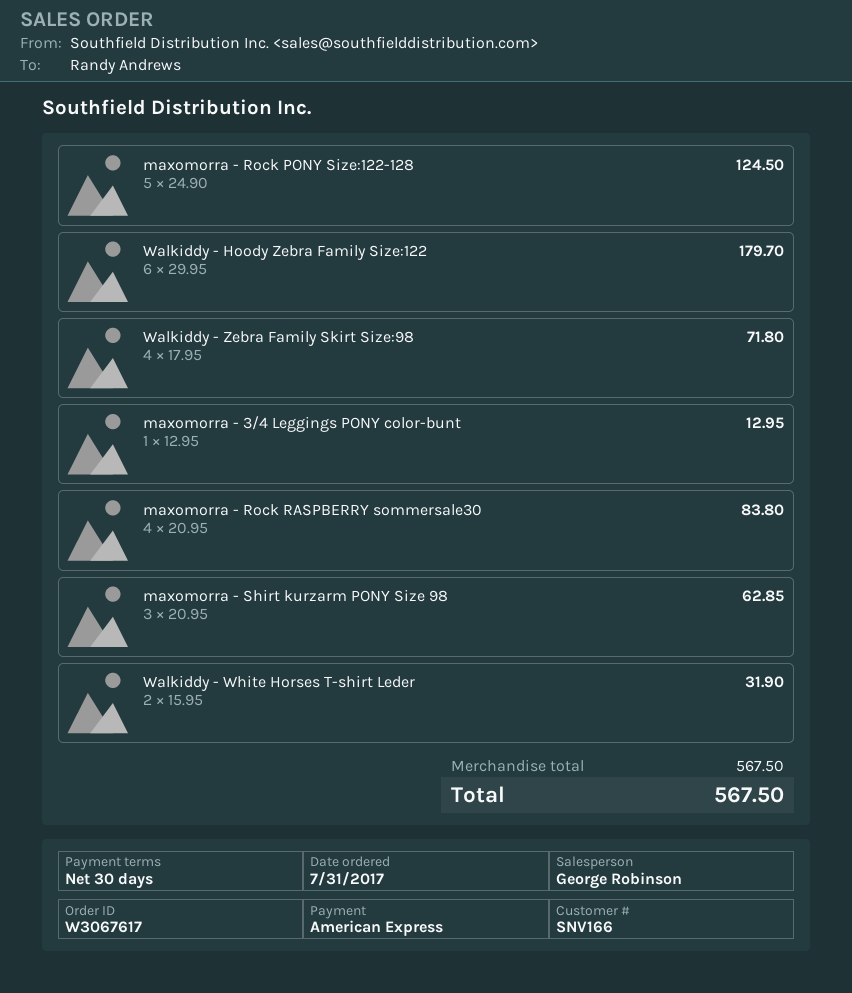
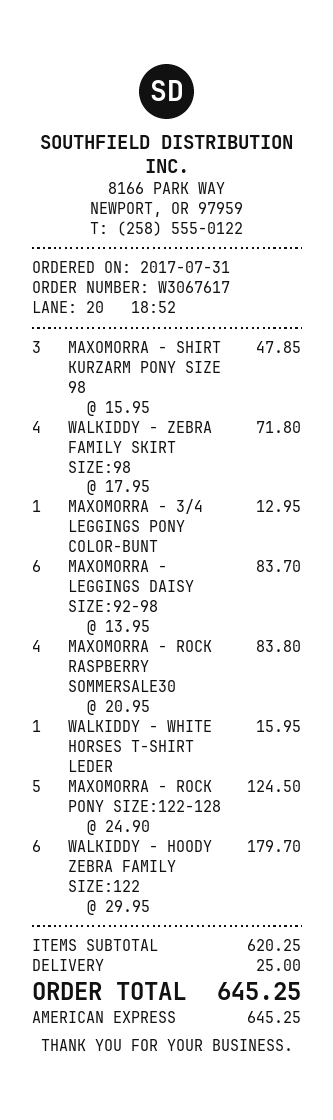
maxomorra - Shirt kurzarm PONY Size 98: 3 x 20.95 = 62.85 -> 3 x 15.95 = 47.85
Walkiddy - White Horses T-shirt Leder: 2 x 15.95 = 31.90 -> 1 x 15.95 = 15.95
MAXOMORRA - LEGGINGS DAISY SIZE:92-98: none -> 6 x 13.95 = 83.70
subtotal: 567.50 -> 620.25
shipping: none -> 25.00
total: 567.50 -> 645.25

